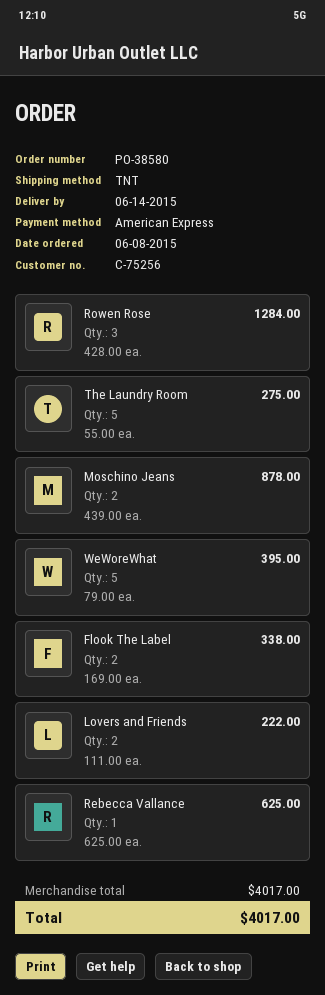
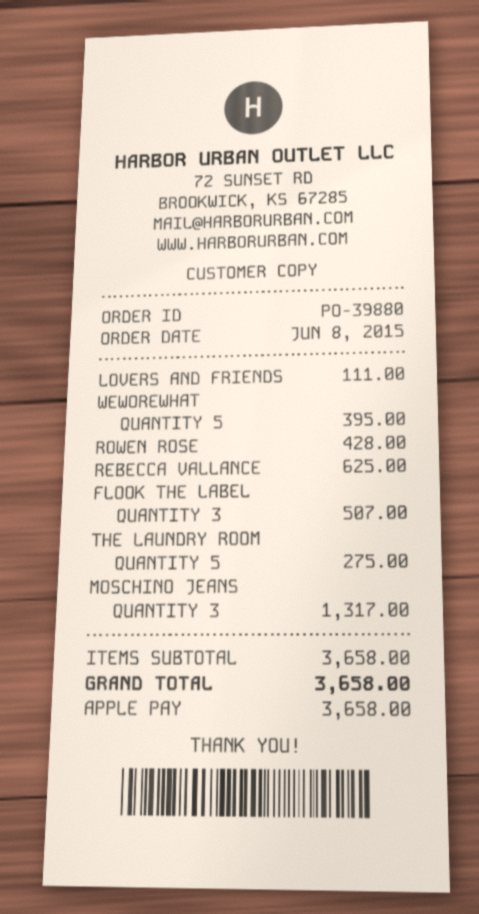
order number: PO-38580 -> PO-39880
payment method: American Express -> Apple Pay
Rowen Rose: 3 for 1284.00 -> 1 for 428.00
Moschino Jeans: 2 for 878.00 -> 3 for 1317.00
Flook The Label: 2 for 338.00 -> 3 for 507.00
Lovers and Friends: 2 for 222.00 -> 1 for 111.00
subtotal: 4017.00 -> 3658.00
total: 4017.00 -> 3658.00

